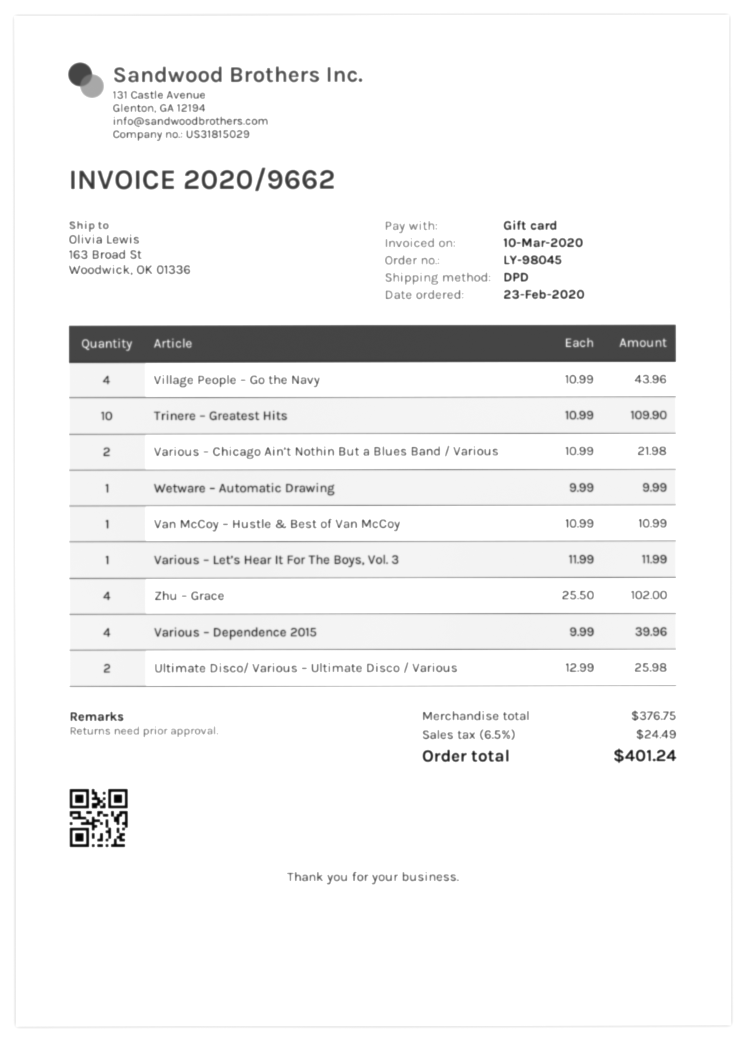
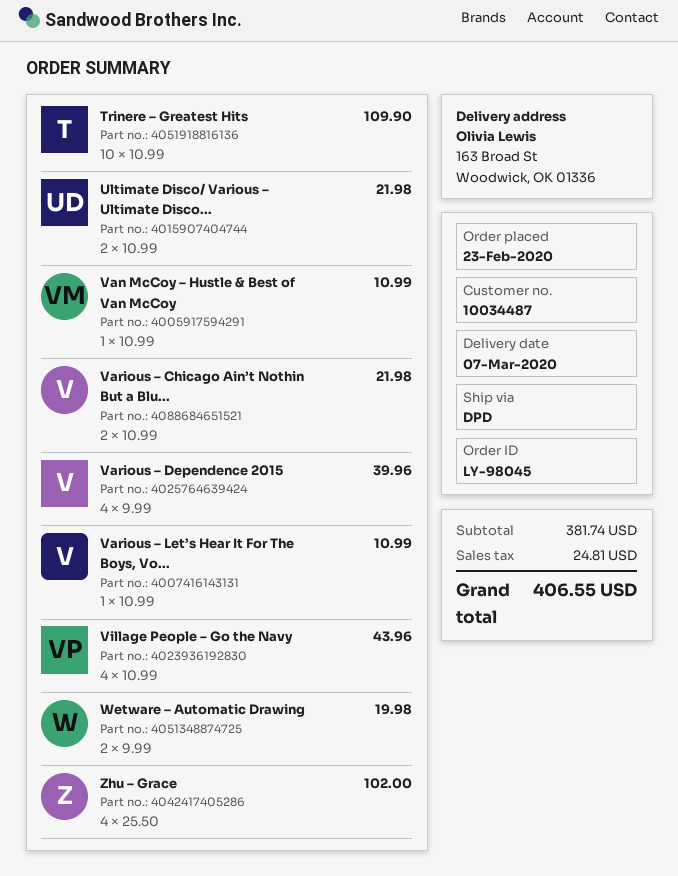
Wetware – Automatic Drawing: 1 x 9.99 = 9.99 -> 2 x 9.99 = 19.98
Various – Let’s Hear It For The Boys, Vol. 3: 1 x 11.99 = 11.99 -> 1 x 10.99 = 10.99
Ultimate Disco/ Various – Ultimate Disco / Various: 2 x 12.99 = 25.98 -> 2 x 10.99 = 21.98
subtotal: 376.75 -> 381.74
tax: 24.49 -> 24.81
total: 401.24 -> 406.55

